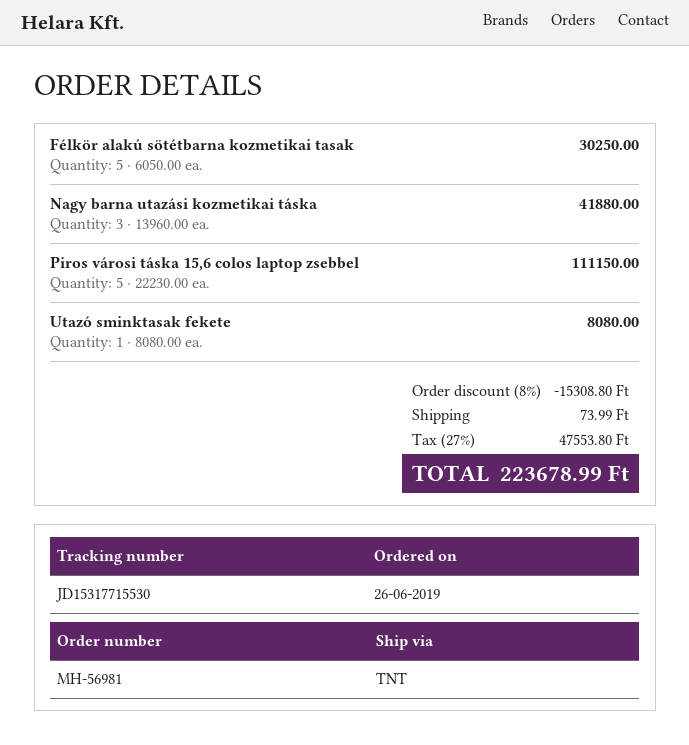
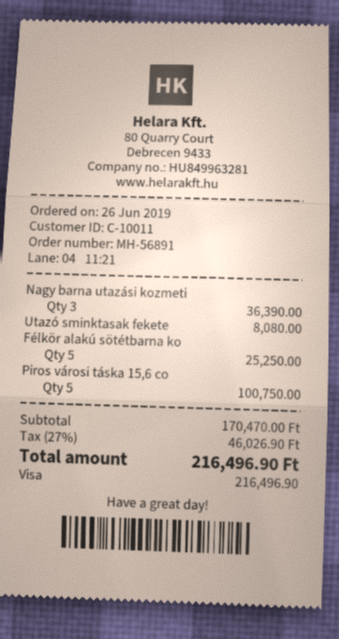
order number: MH-56981 -> MH-56891
Félkör alakú sötétbarna kozmetikai tasak: 5 for 30250.00 -> 5 for 25250.00
Nagy barna utazási kozmetikai táska: 3 for 41880.00 -> 3 for 36390.00
Piros városi táska 15,6 colos laptop zsebbel: 5 for 111150.00 -> 5 for 100750.00
discount: 8% = 15308.80 -> none
shipping: 73.99 -> none
tax: 27% = 47553.80 -> 27% = 46026.90
total: 223678.99 -> 216496.90

